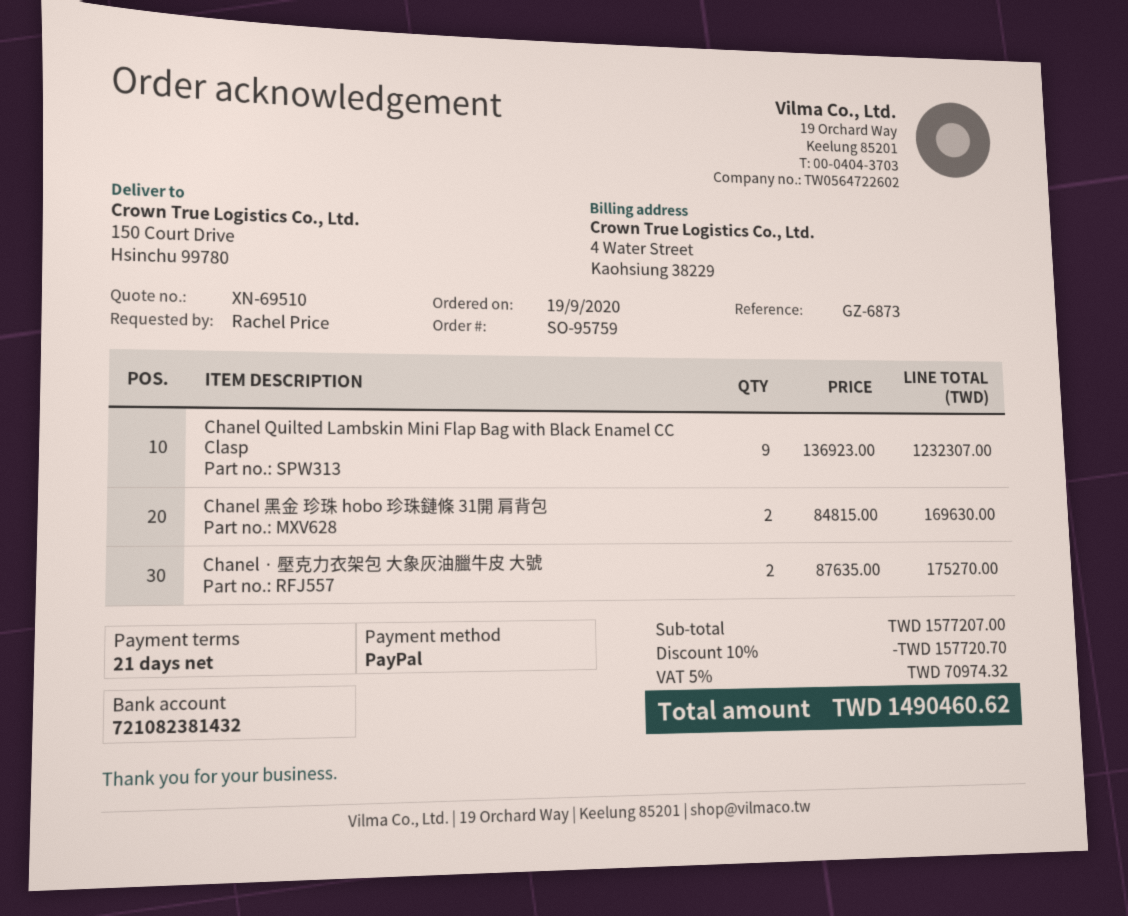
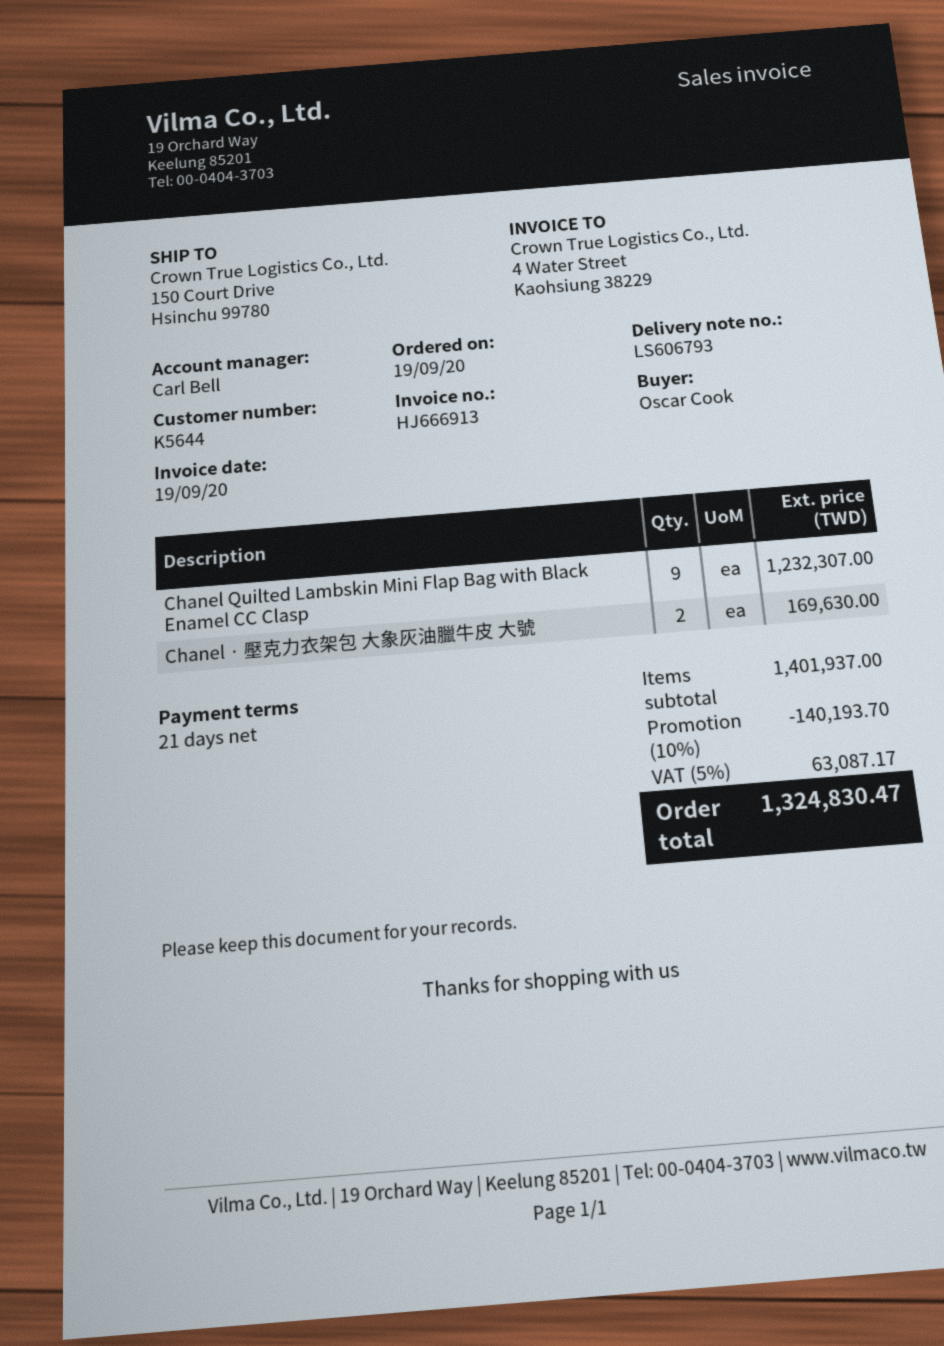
ordered by: Rachel Price -> Oscar Cook
Chanel 黑金 珍珠 hobo 珍珠鏈條 31開 肩背包: 2 for 169630.00 -> none
Chanel · 壓克力衣架包 大象灰油臘牛皮 大號: 2 for 175270.00 -> 2 for 169630.00
subtotal: 1577207.00 -> 1401937.00
discount: 10% = 157720.70 -> 10% = 140193.70
tax: 5% = 70974.32 -> 5% = 63087.17
total: 1490460.62 -> 1324830.47

